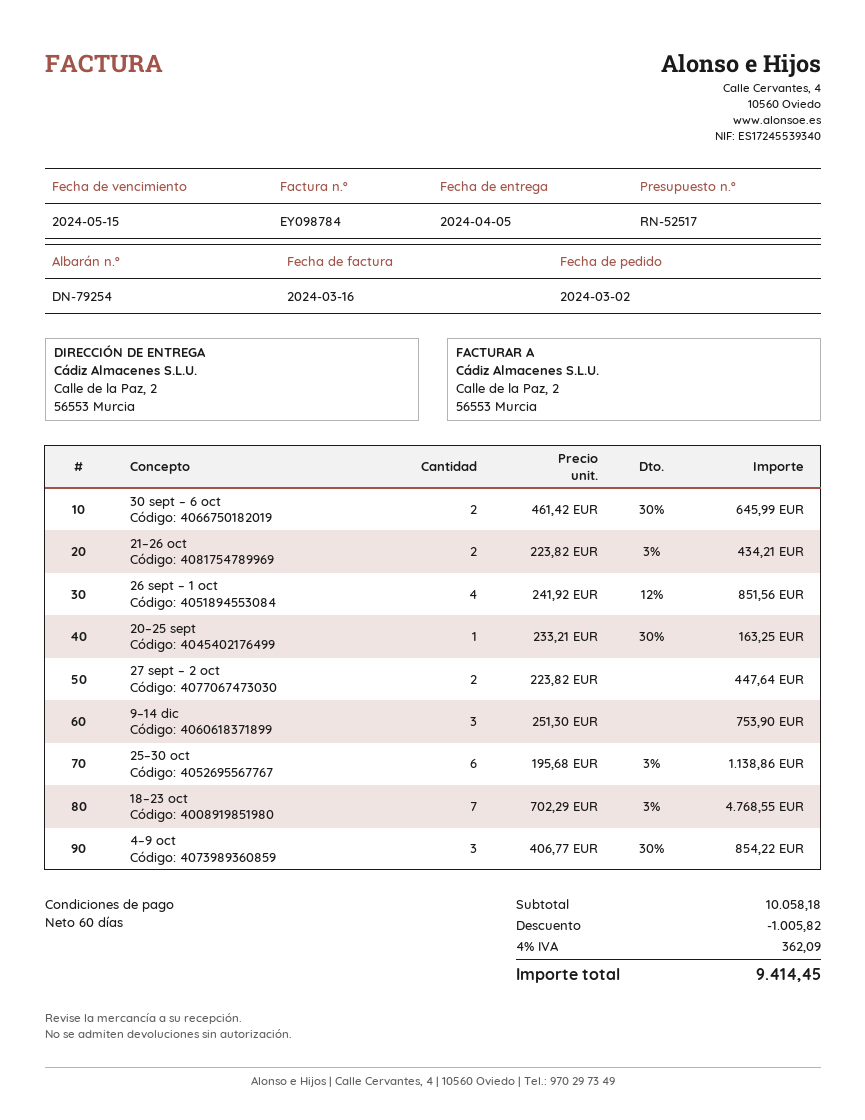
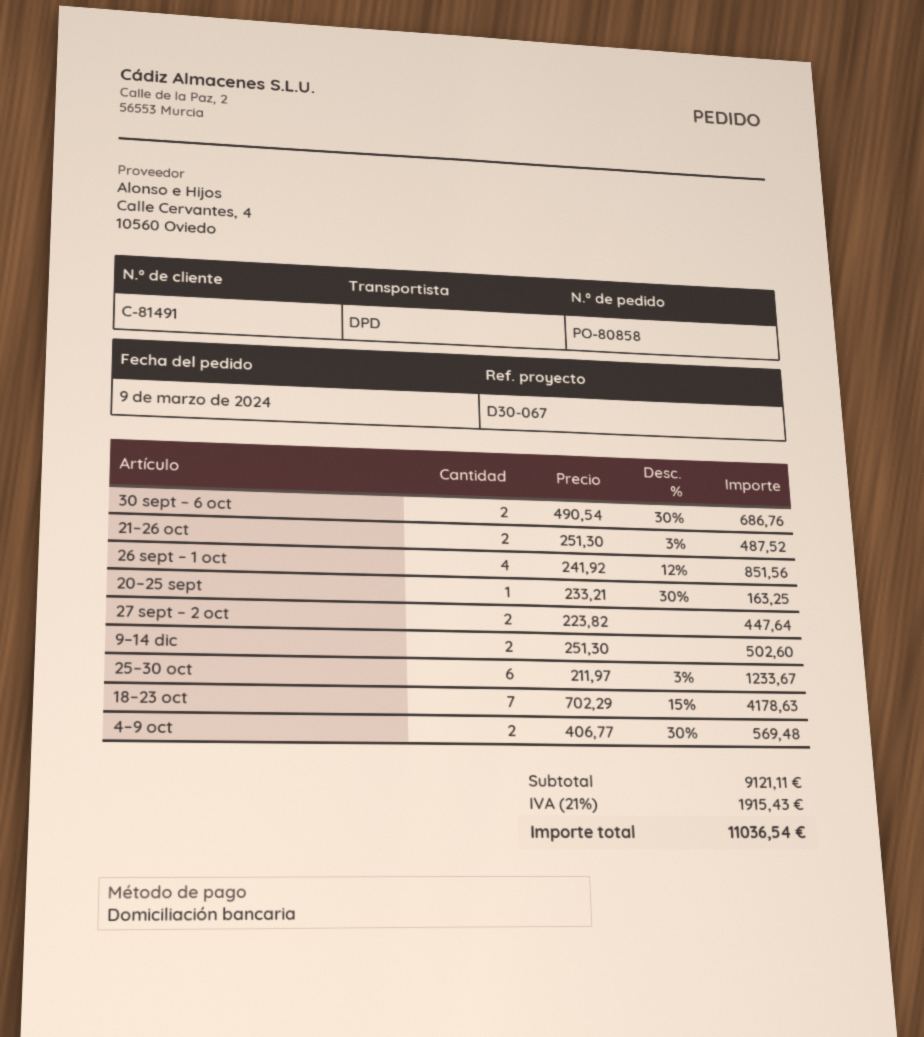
order date: 2024-03-02 -> 2024-03-09
30 sept – 6 oct: 2 x 461.42 - 30% = 645.99 -> 2 x 490.54 - 30% = 686.76
21–26 oct: 2 x 223.82 - 3% = 434.21 -> 2 x 251.30 - 3% = 487.52
9–14 dic: 3 x 251.30 = 753.90 -> 2 x 251.30 = 502.60
25–30 oct: 6 x 195.68 - 3% = 1138.86 -> 6 x 211.97 - 3% = 1233.67
18–23 oct: 7 x 702.29 - 3% = 4768.55 -> 7 x 702.29 - 15% = 4178.63
4–9 oct: 3 x 406.77 - 30% = 854.22 -> 2 x 406.77 - 30% = 569.48
subtotal: 10058.18 -> 9121.11
discount: 1005.82 -> none
tax: 4% = 362.09 -> 21% = 1915.43
total: 9414.45 -> 11036.54

